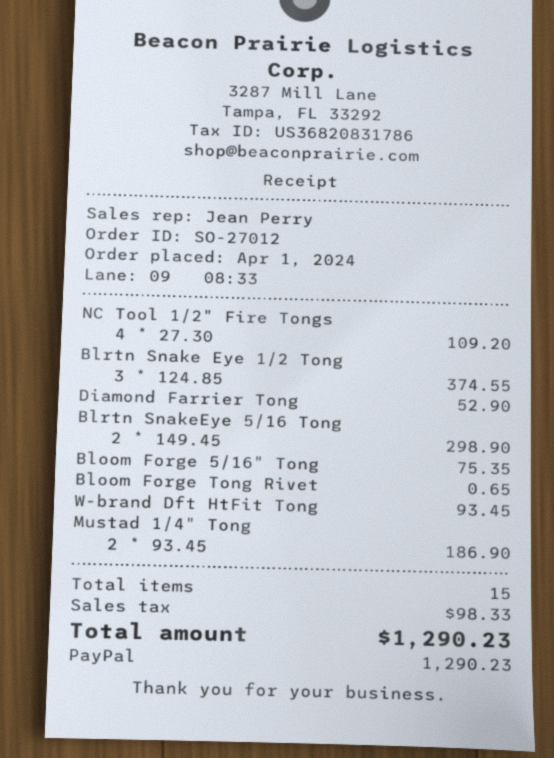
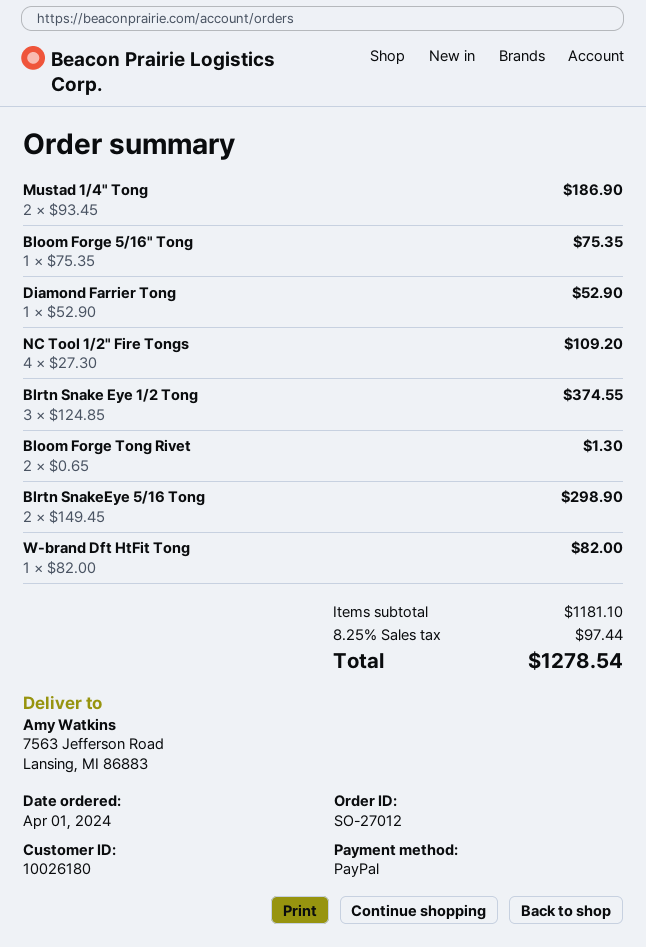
Bloom Forge Tong Rivet: 1 x 0.65 = 0.65 -> 2 x 0.65 = 1.30
W-brand Dft HtFit Tong: 1 x 93.45 = 93.45 -> 1 x 82.00 = 82.00
tax: 98.33 -> 97.44
total: 1290.23 -> 1278.54

